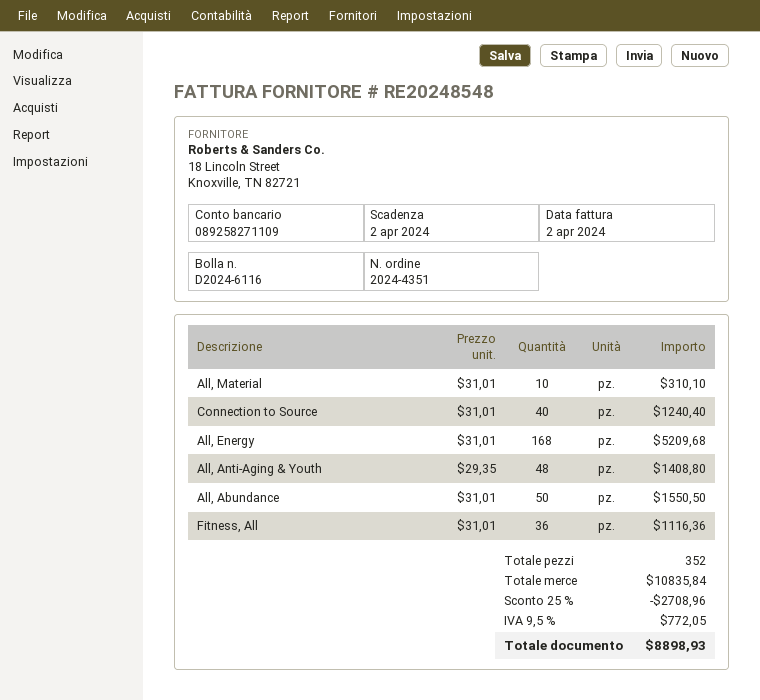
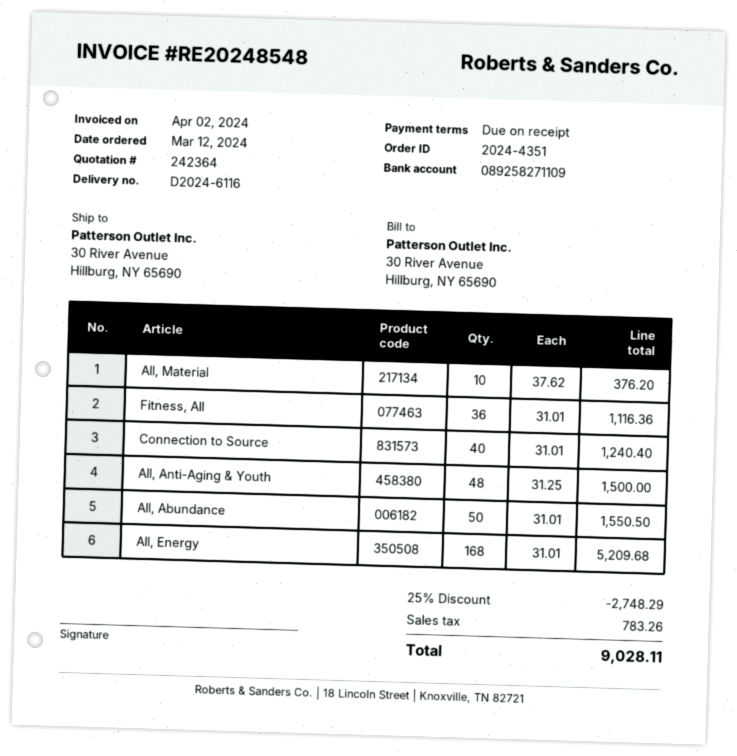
All, Material: 10 x 31.01 = 310.10 -> 10 x 37.62 = 376.20
All, Anti-Aging & Youth: 48 x 29.35 = 1408.80 -> 48 x 31.25 = 1500.00
discount: 25% = 2708.96 -> 25% = 2748.29
tax: 772.05 -> 783.26
total: 8898.93 -> 9028.11

